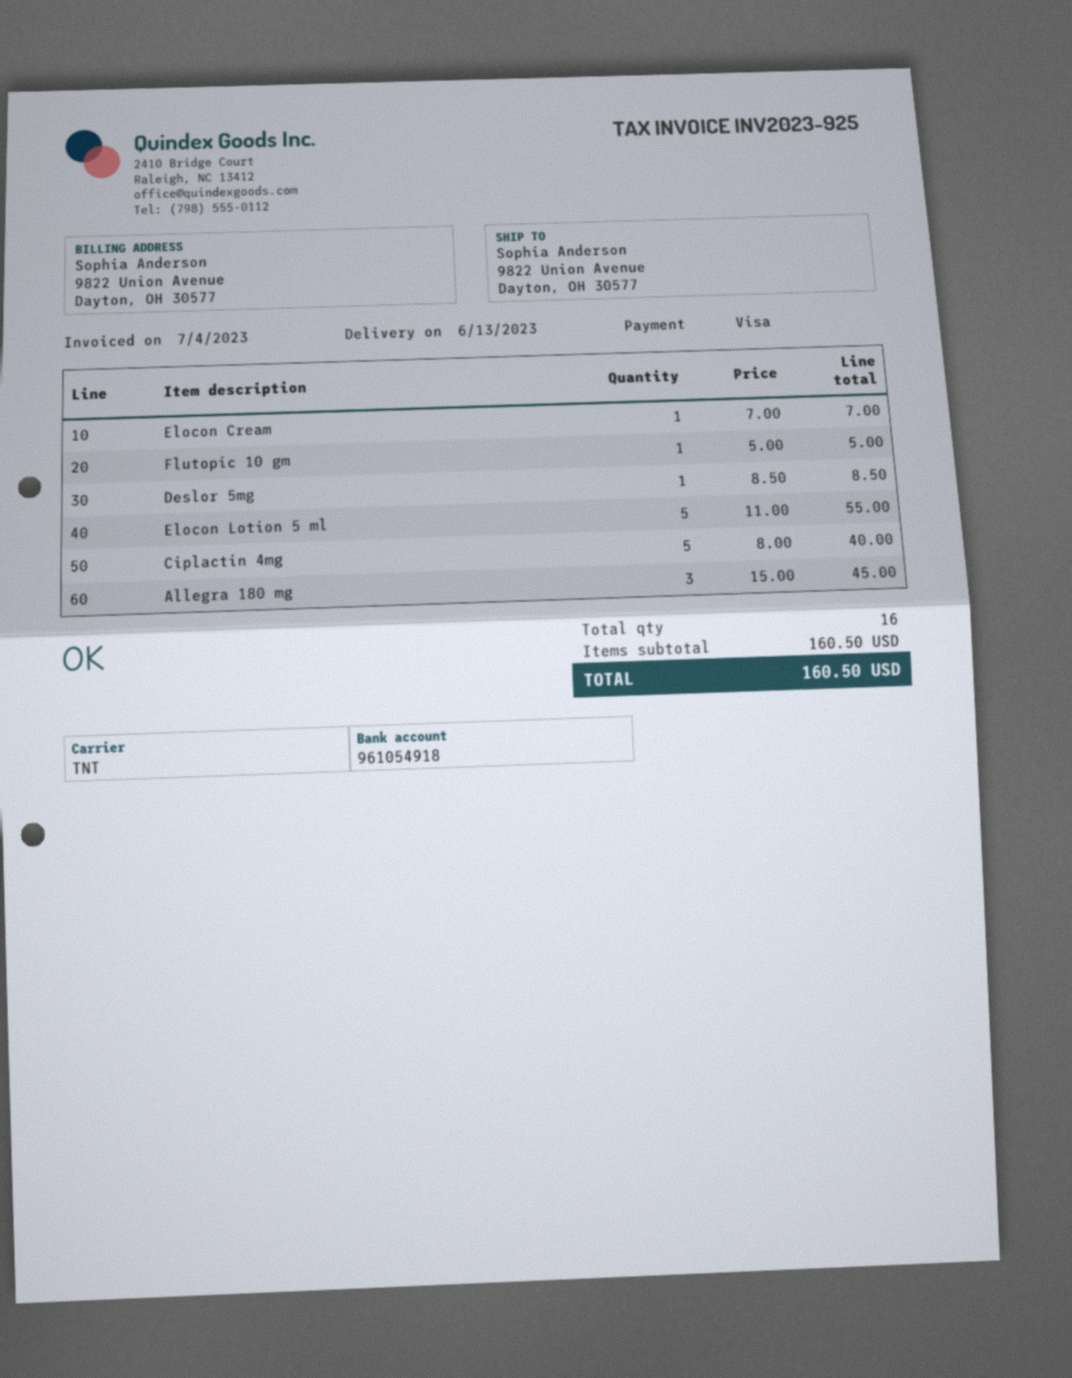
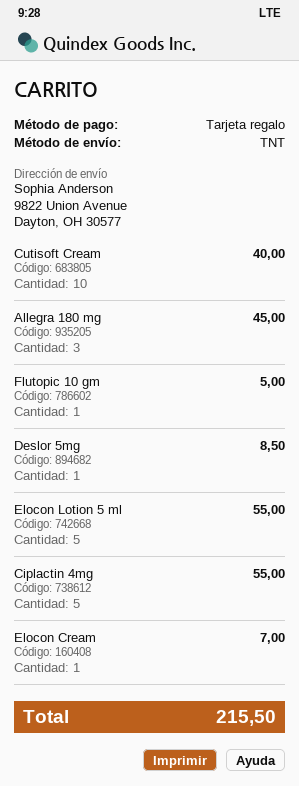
payment method: Visa -> gift card
Ciplactin 4mg: 5 for 40.00 -> 5 for 55.00
Cutisoft Cream: none -> 10 for 40.00
total: 160.50 -> 215.50

